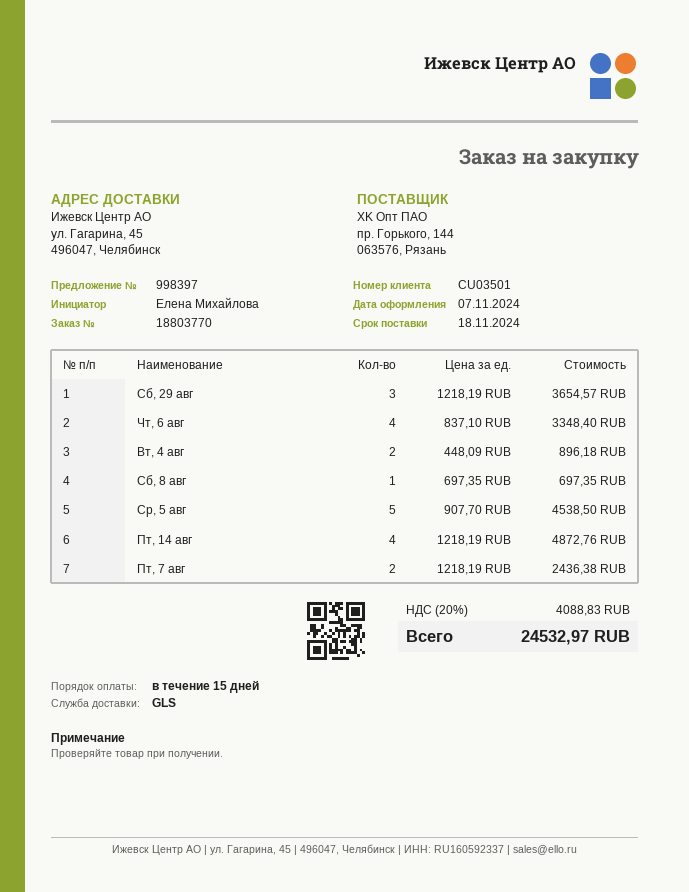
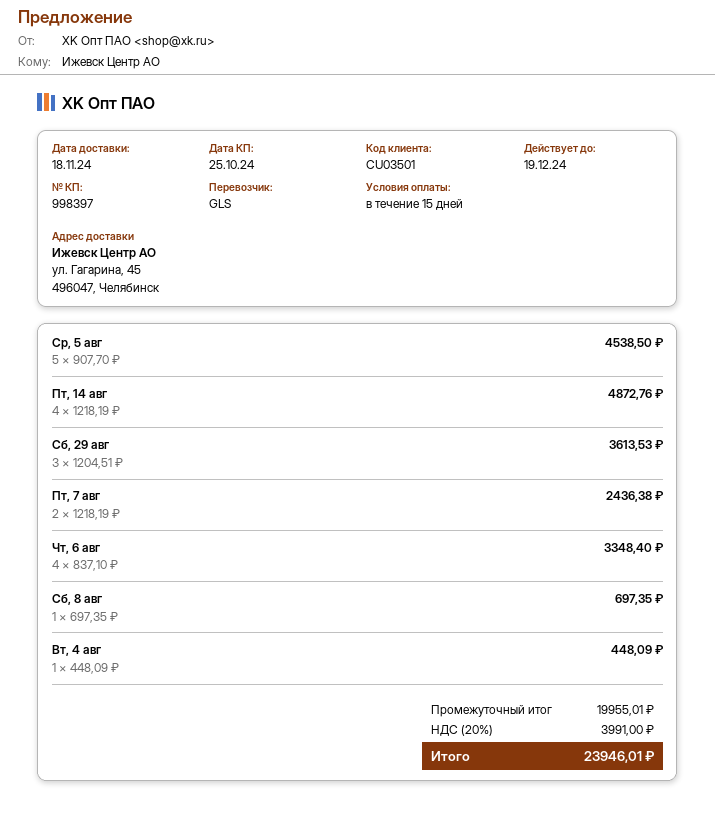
Сб, 29 авг: 3 x 1218.19 = 3654.57 -> 3 x 1204.51 = 3613.53
Вт, 4 авг: 2 x 448.09 = 896.18 -> 1 x 448.09 = 448.09
tax: 20% = 4088.83 -> 20% = 3991.00
total: 24532.97 -> 23946.01

